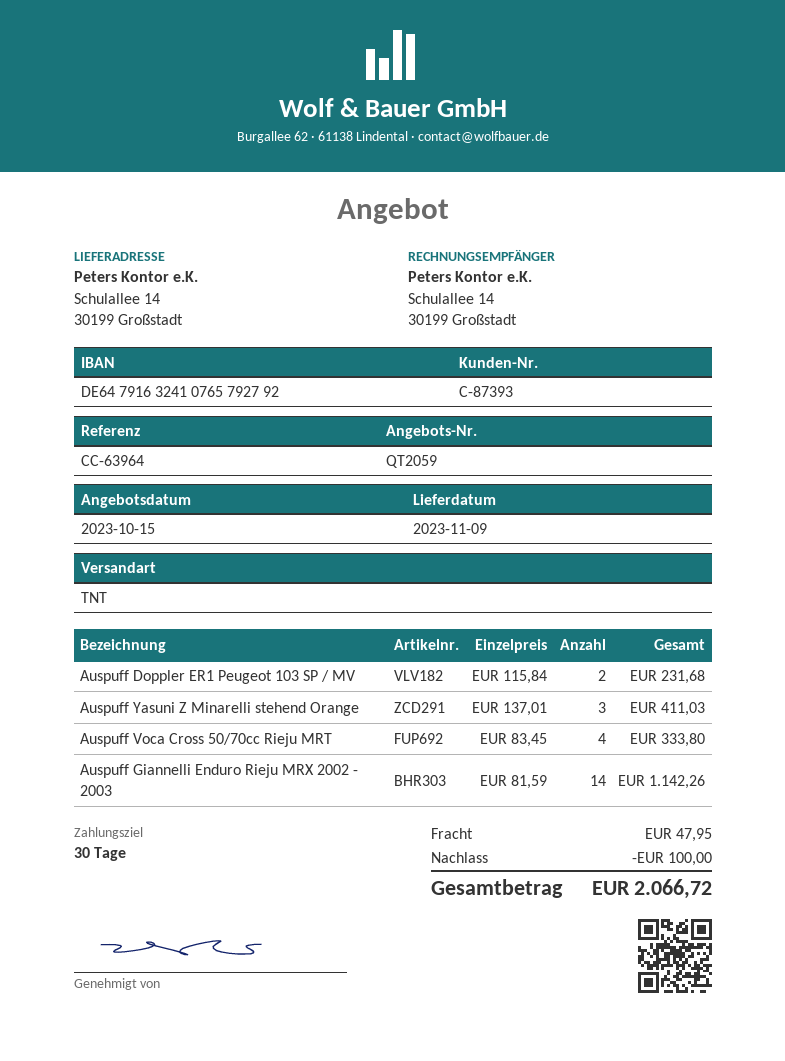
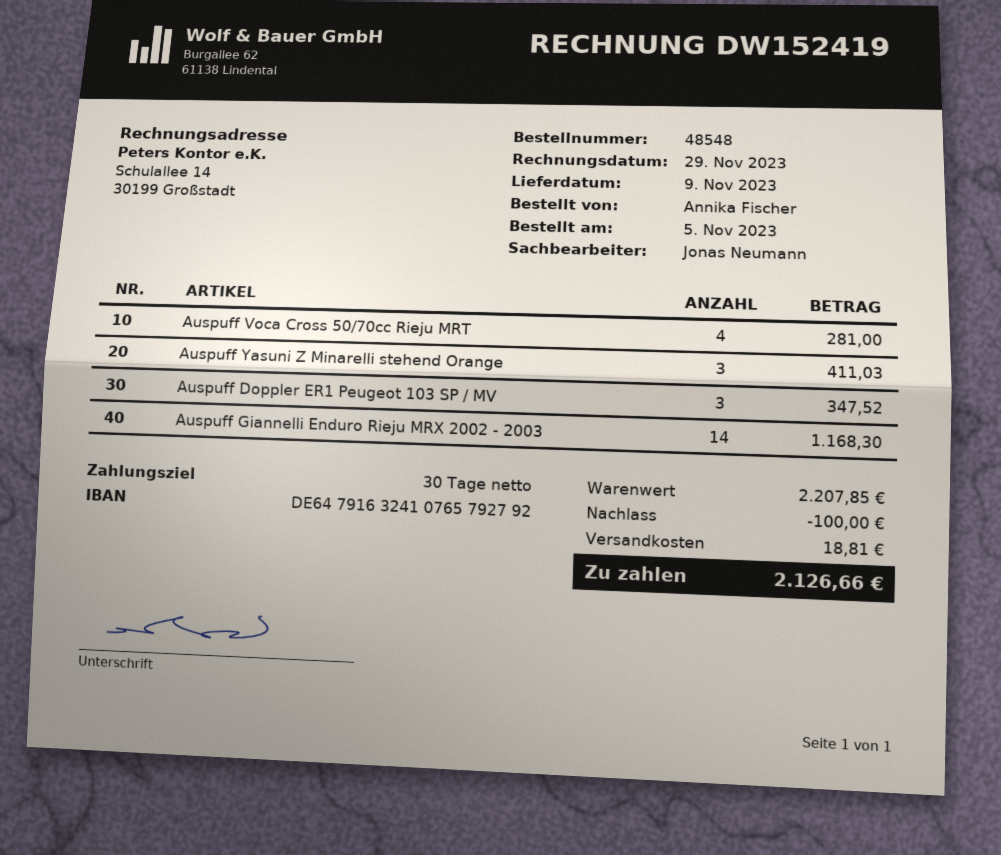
Auspuff Doppler ER1 Peugeot 103 SP / MV: 2 for 231.68 -> 3 for 347.52
Auspuff Voca Cross 50/70cc Rieju MRT: 4 for 333.80 -> 4 for 281.00
Auspuff Giannelli Enduro Rieju MRX 2002 - 2003: 14 for 1142.26 -> 14 for 1168.30
shipping: 47.95 -> 18.81
total: 2066.72 -> 2126.66

